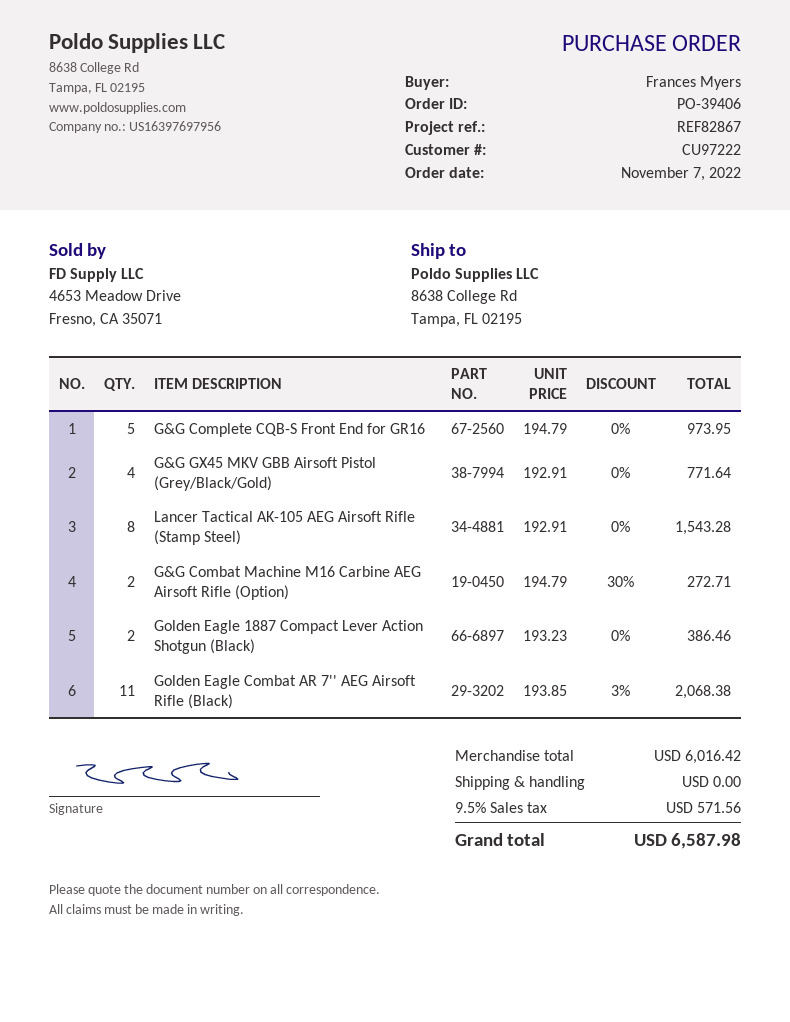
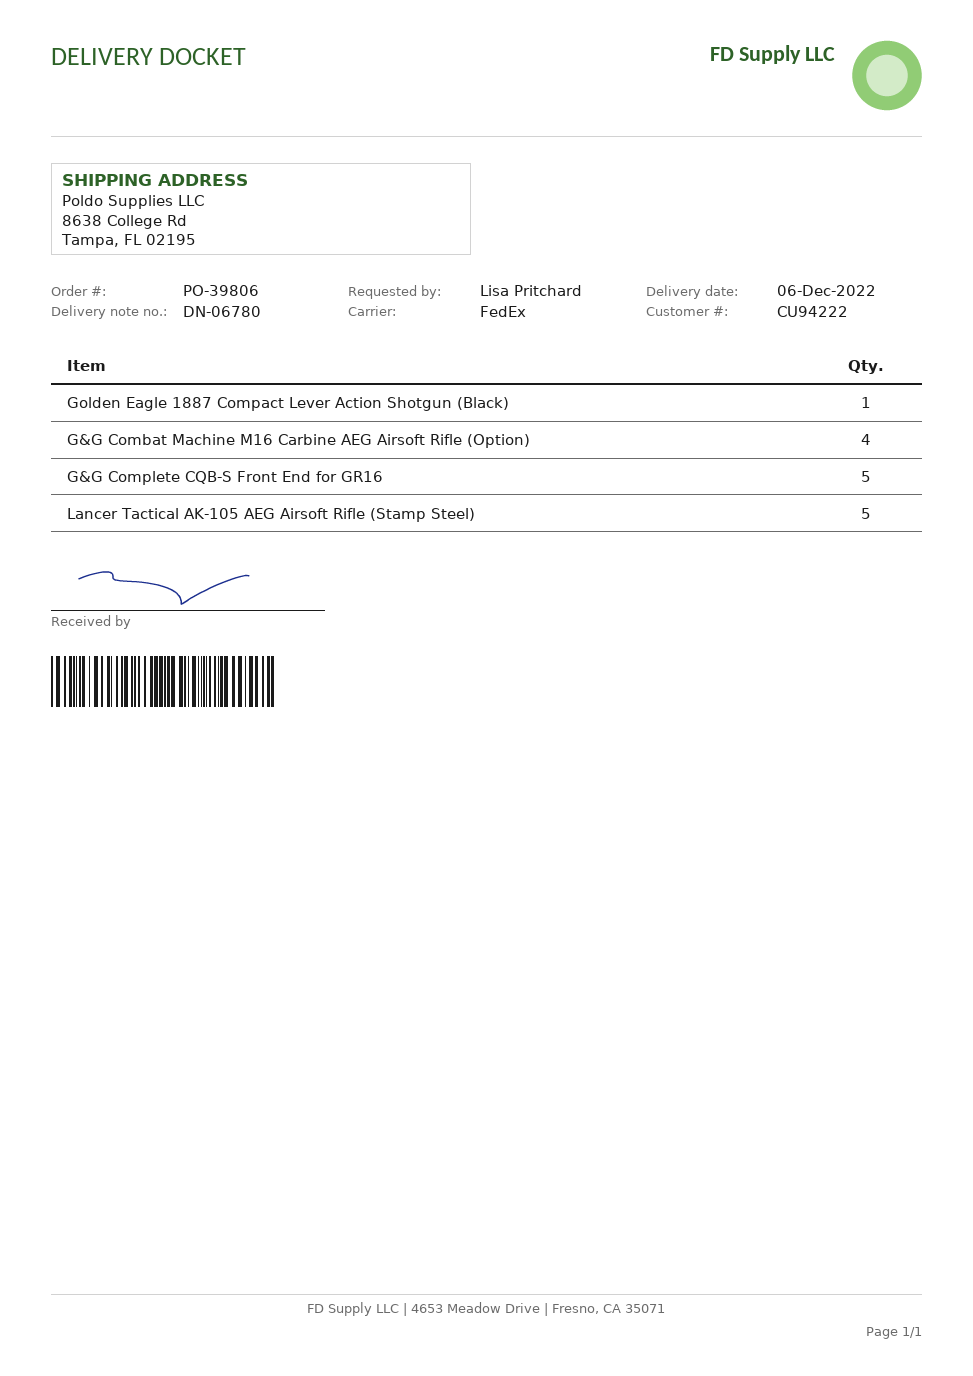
order number: PO-39406 -> PO-39806
customer number: CU97222 -> CU94222
ordered by: Frances Myers -> Lisa Pritchard
G&G GX45 MKV GBB Airsoft Pistol (Grey/Black/Gold): 4 -> none
Lancer Tactical AK-105 AEG Airsoft Rifle (Stamp Steel): 8 -> 5
G&G Combat Machine M16 Carbine AEG Airsoft Rifle (Option): 2 -> 4
Golden Eagle 1887 Compact Lever Action Shotgun (Black): 2 -> 1
Golden Eagle Combat AR 7'' AEG Airsoft Rifle (Black): 11 -> none

